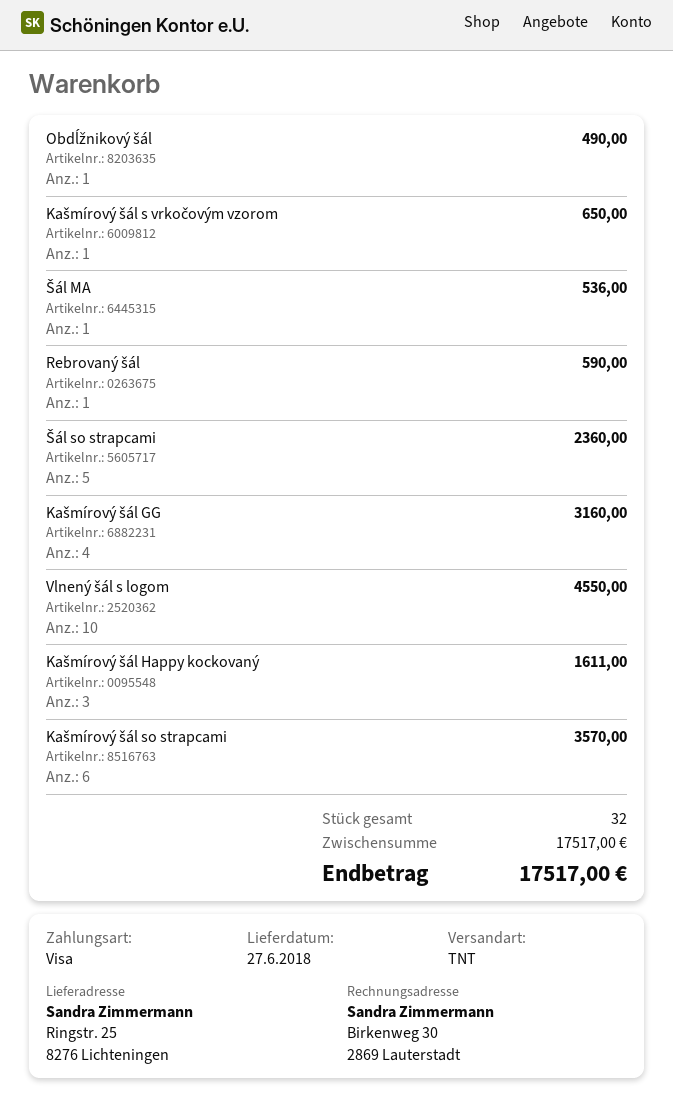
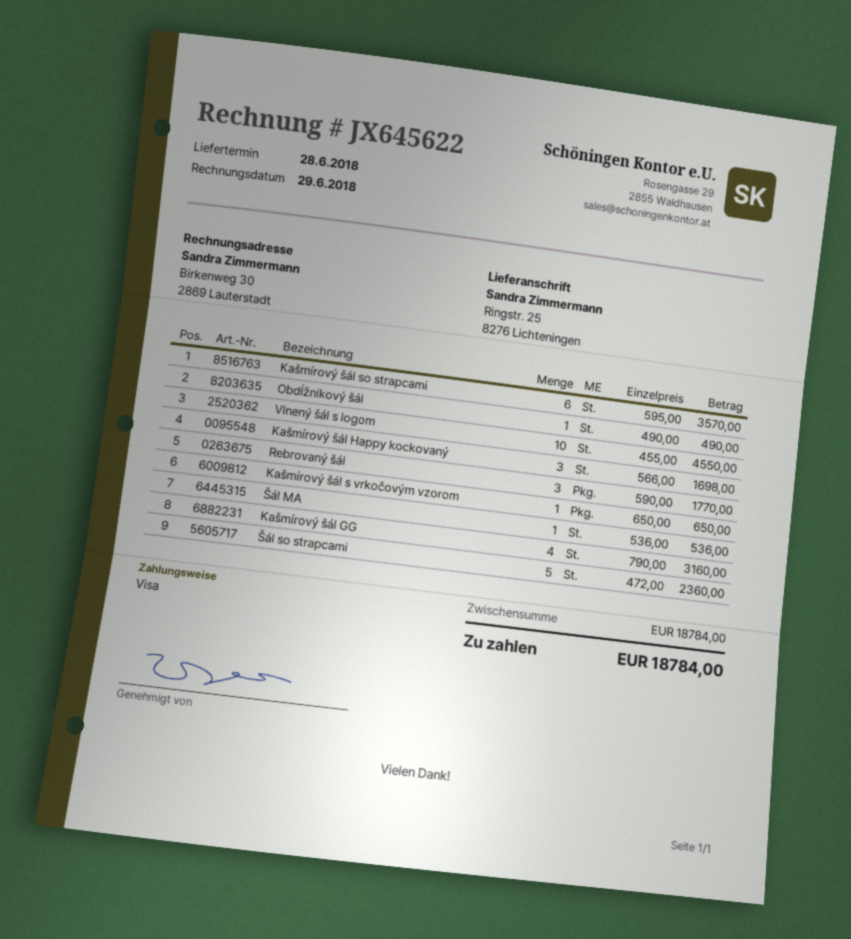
delivery date: 2018-06-27 -> 2018-06-28
Rebrovaný šál: 1 for 590.00 -> 3 for 1770.00
Kašmírový šál Happy kockovaný: 3 for 1611.00 -> 3 for 1698.00
subtotal: 17517.00 -> 18784.00
total: 17517.00 -> 18784.00

